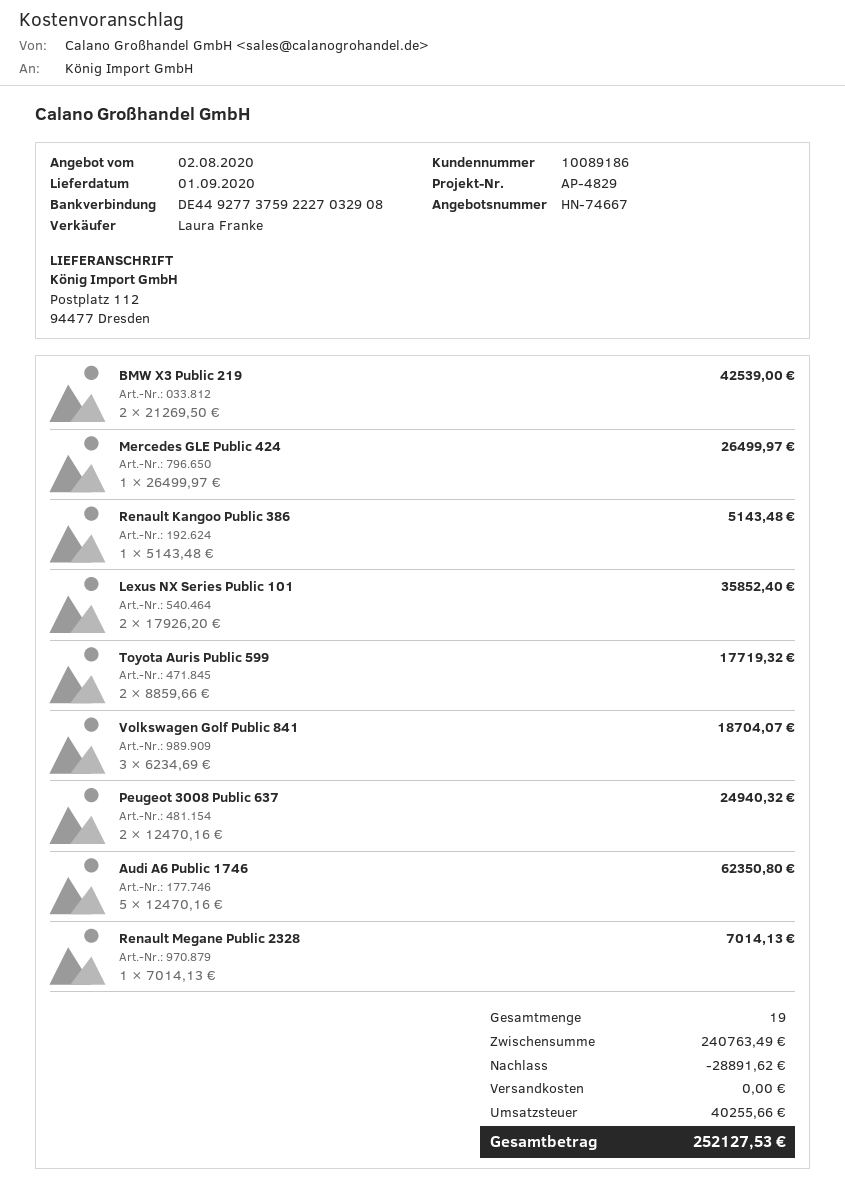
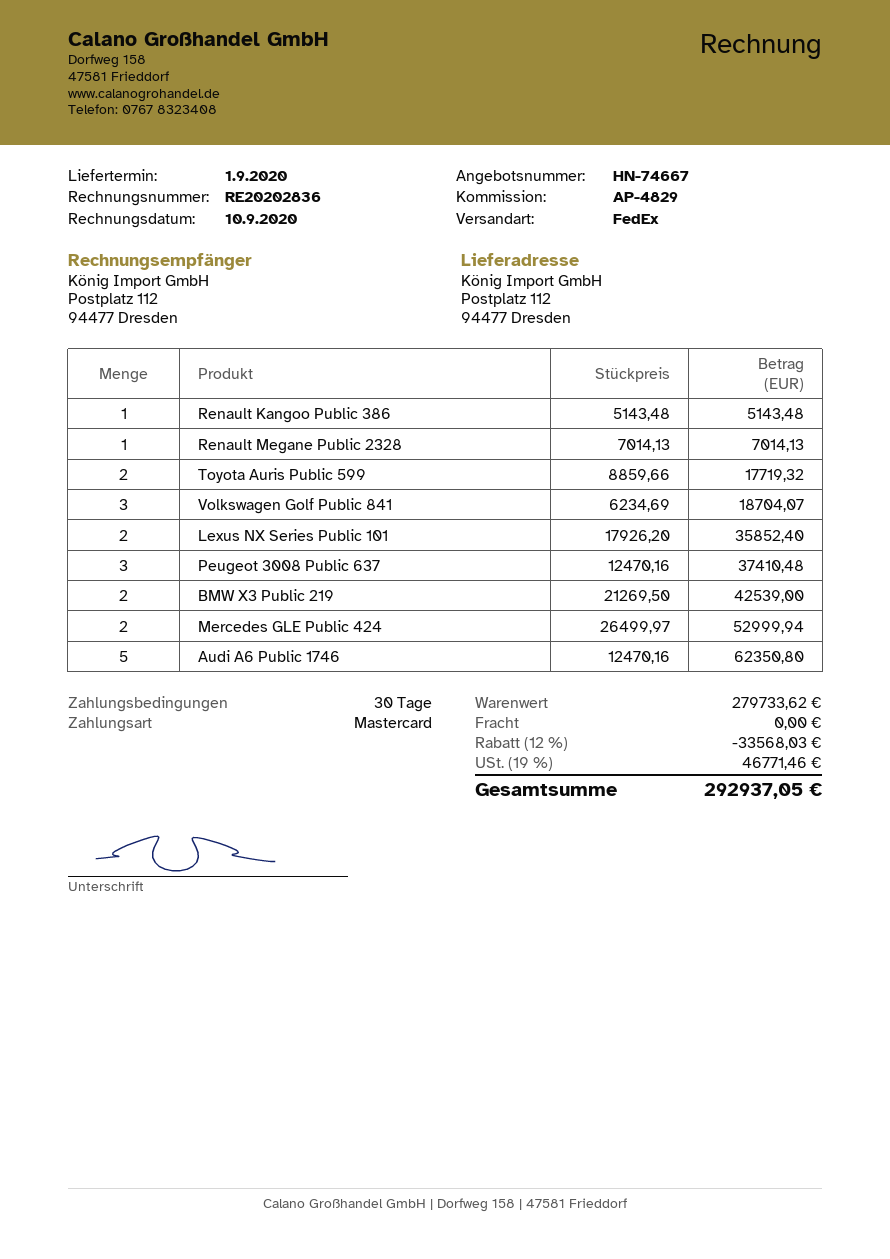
Mercedes GLE Public 424: 1 x 26499.97 = 26499.97 -> 2 x 26499.97 = 52999.94
Peugeot 3008 Public 637: 2 x 12470.16 = 24940.32 -> 3 x 12470.16 = 37410.48
subtotal: 240763.49 -> 279733.62
discount: 28891.62 -> 33568.03
tax: 40255.66 -> 46771.46
total: 252127.53 -> 292937.05

